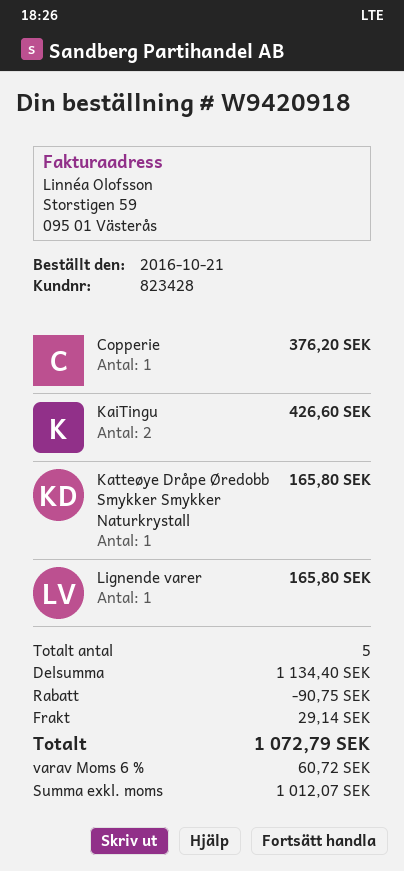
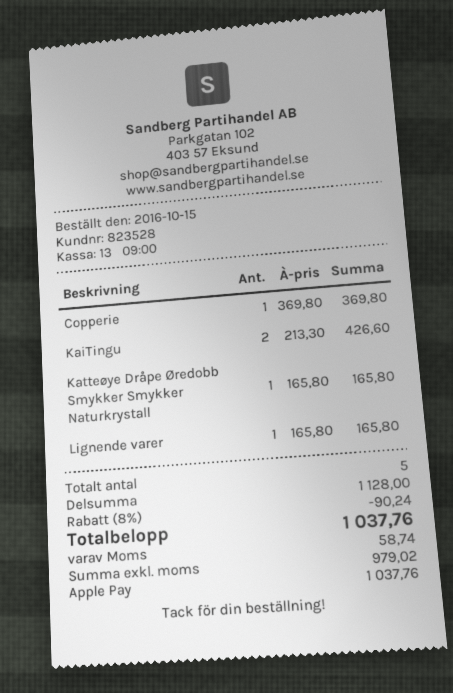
order date: 2016-10-21 -> 2016-10-15
customer number: 823428 -> 823528
Copperie: 1 for 376.20 -> 1 for 369.80
subtotal: 1134.40 -> 1128.00
discount: 90.75 -> 90.24
shipping: 29.14 -> none
net: 1012.07 -> 979.02
tax: 60.72 -> 58.74
total: 1072.79 -> 1037.76

